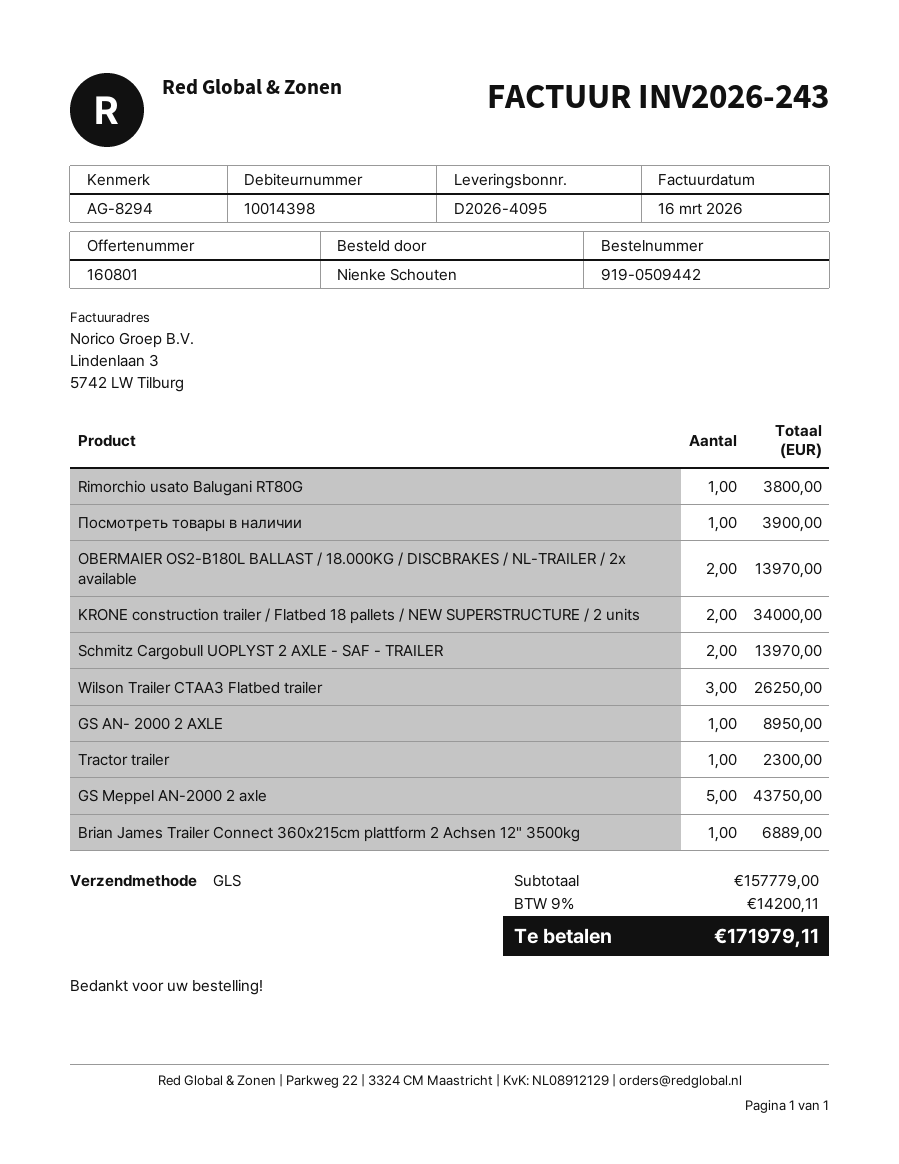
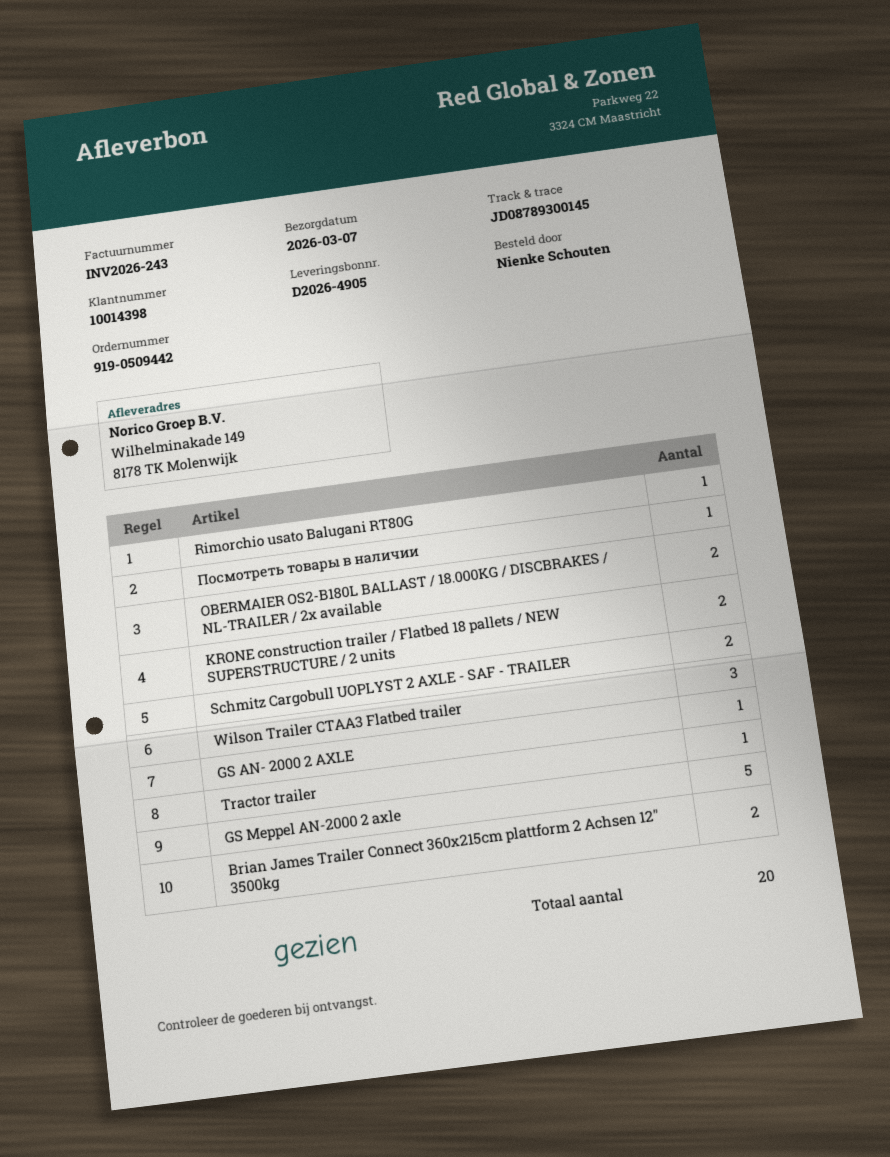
delivery note number: D2026-4095 -> D2026-4905
Brian James Trailer Connect 360x215cm plattform 2 Achsen 12" 3500kg: 1 -> 2

